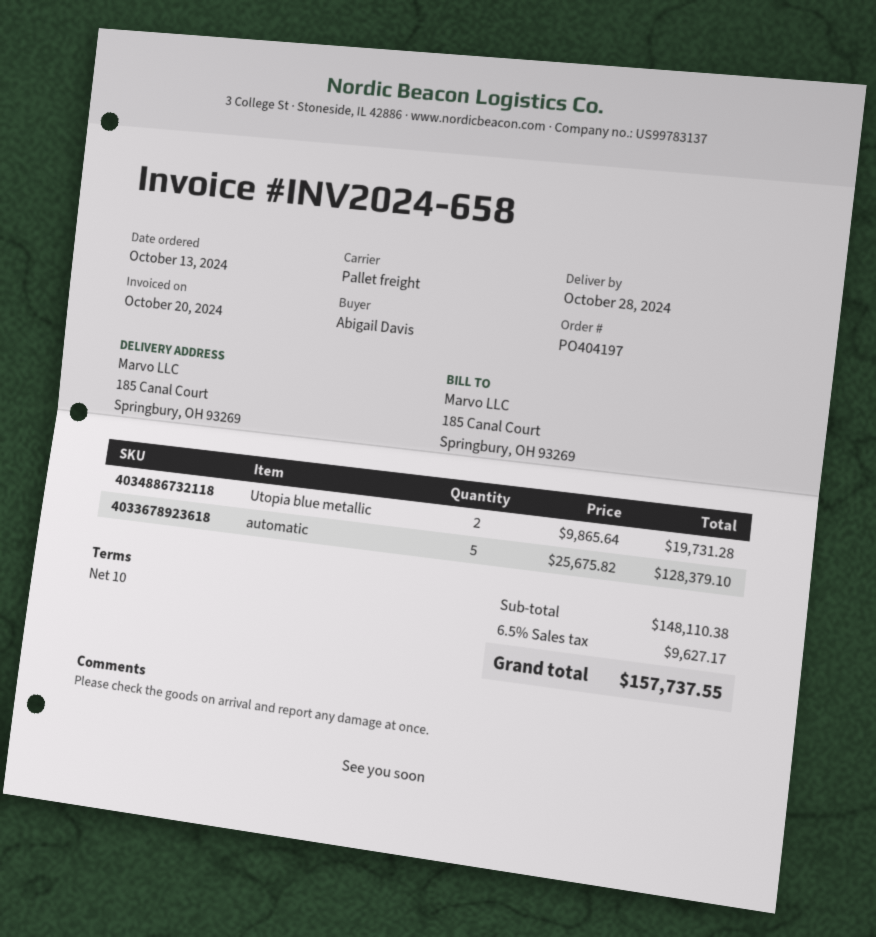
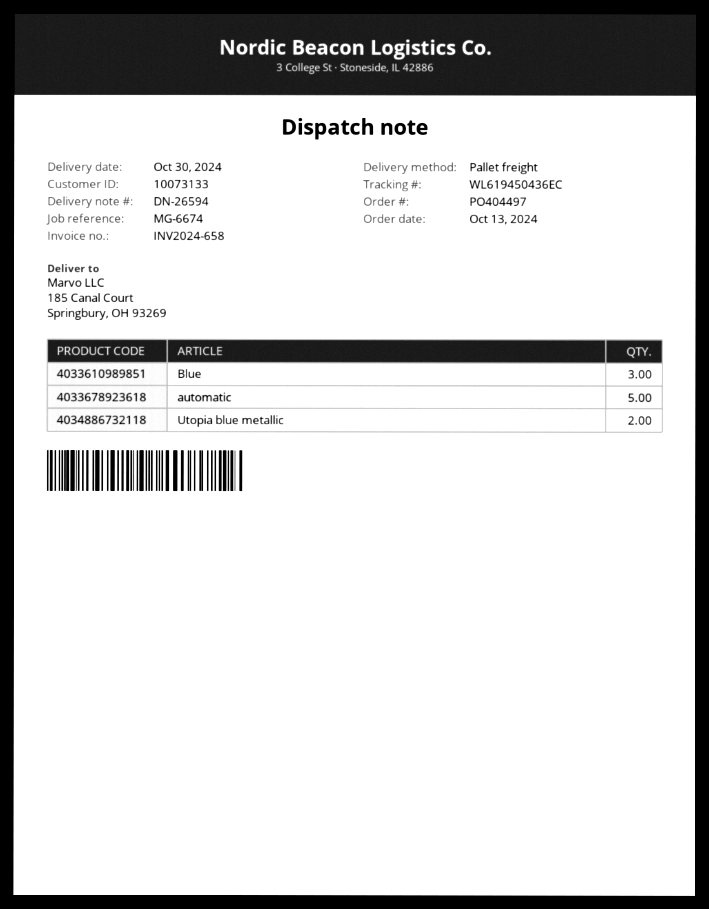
order number: PO404197 -> PO404497
delivery date: 2024-10-28 -> 2024-10-30
Blue: none -> 3

